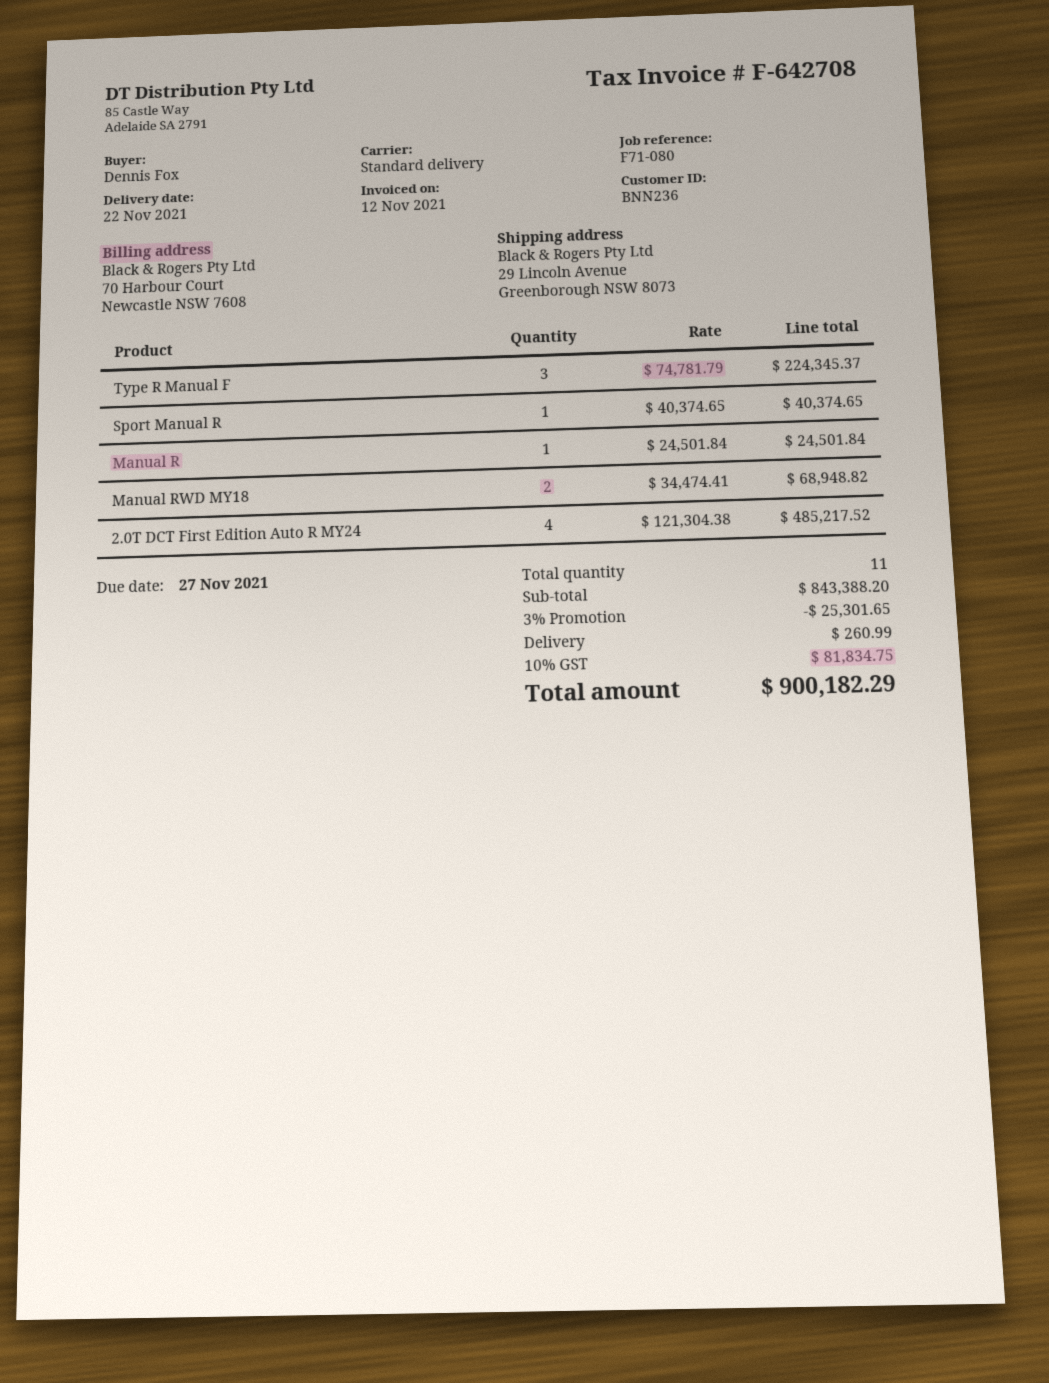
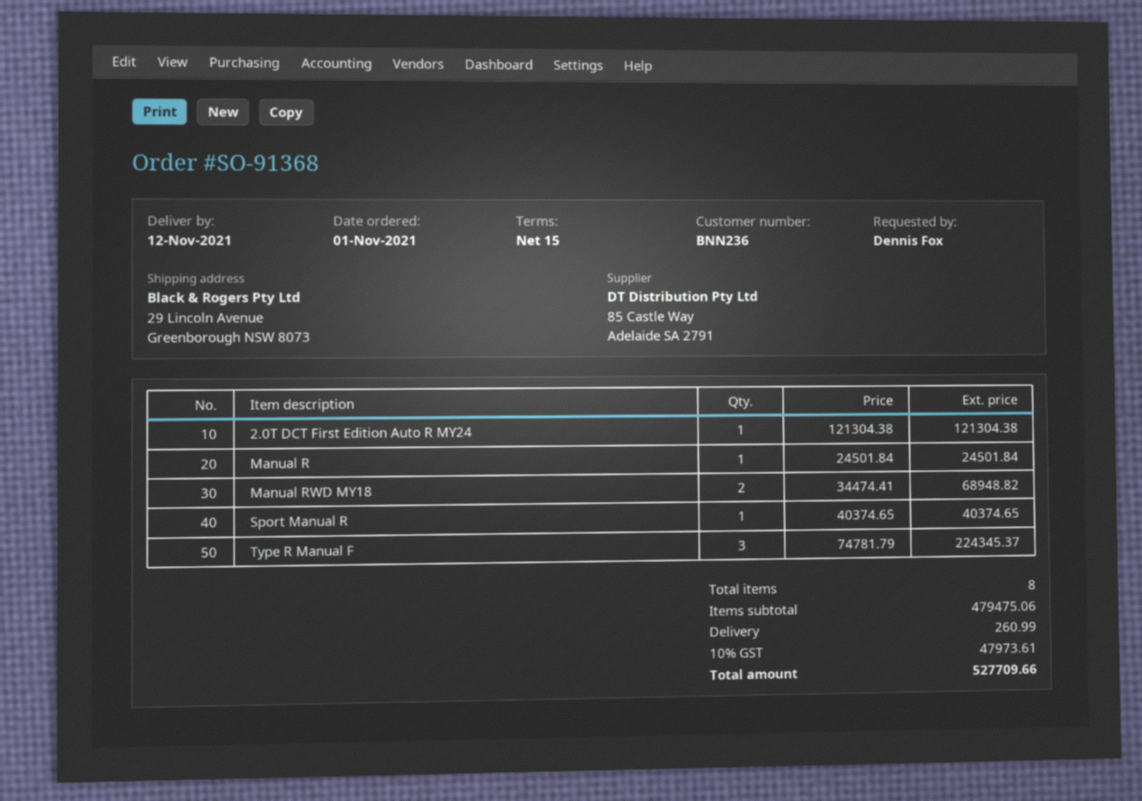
delivery date: 2021-11-22 -> 2021-11-12
2.0T DCT First Edition Auto R MY24: 4 x 121304.38 = 485217.52 -> 1 x 121304.38 = 121304.38
total quantity: 11 -> 8
subtotal: 843388.20 -> 479475.06
discount: 3% = 25301.65 -> none
tax: 10% = 81834.75 -> 10% = 47973.61
total: 900182.29 -> 527709.66

